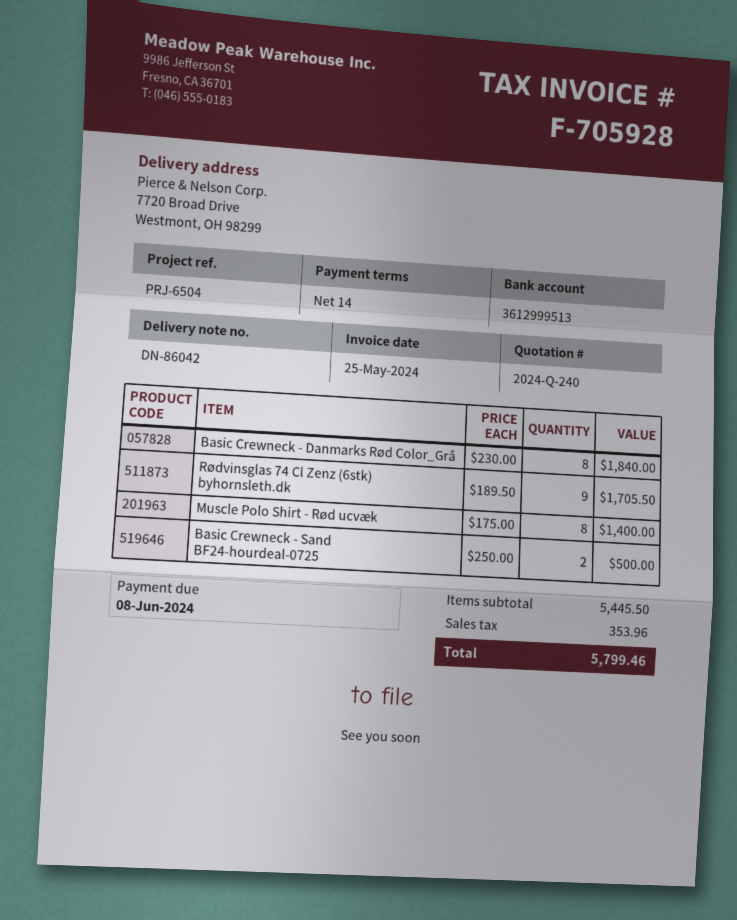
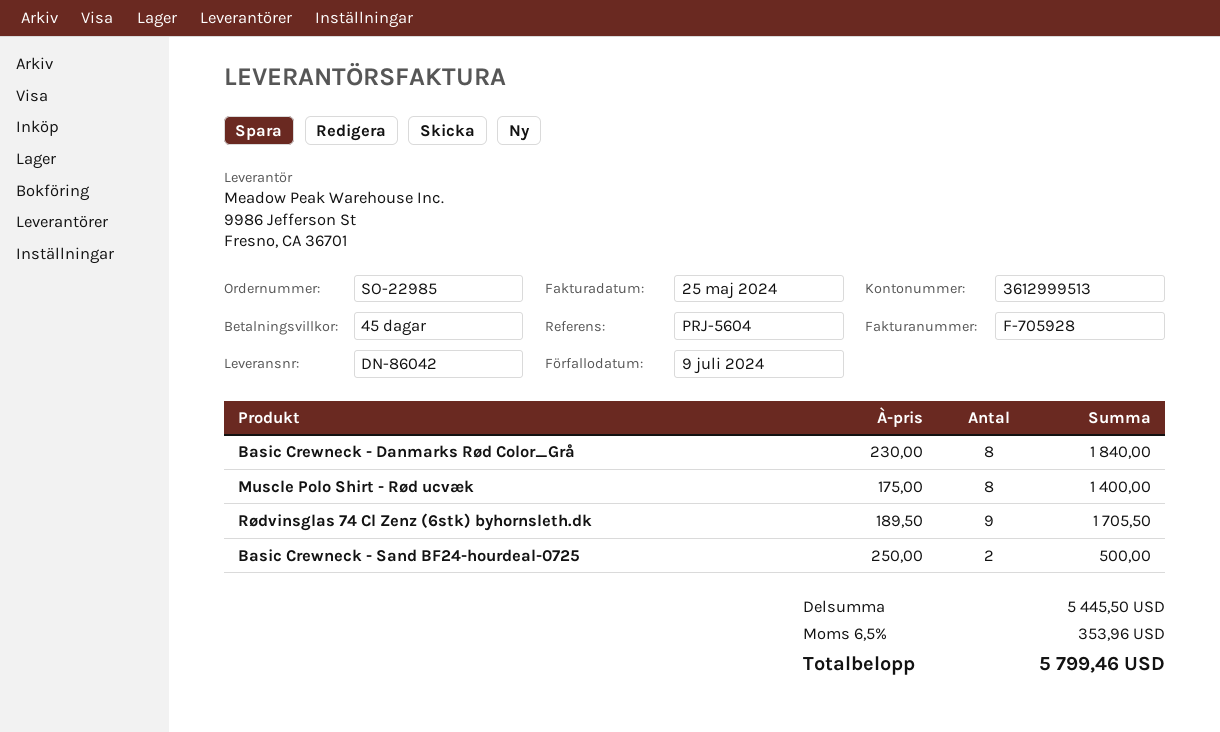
payment terms: 14 days -> 45 days
due date: 2024-06-08 -> 2024-07-09
reference: PRJ-6504 -> PRJ-5604

